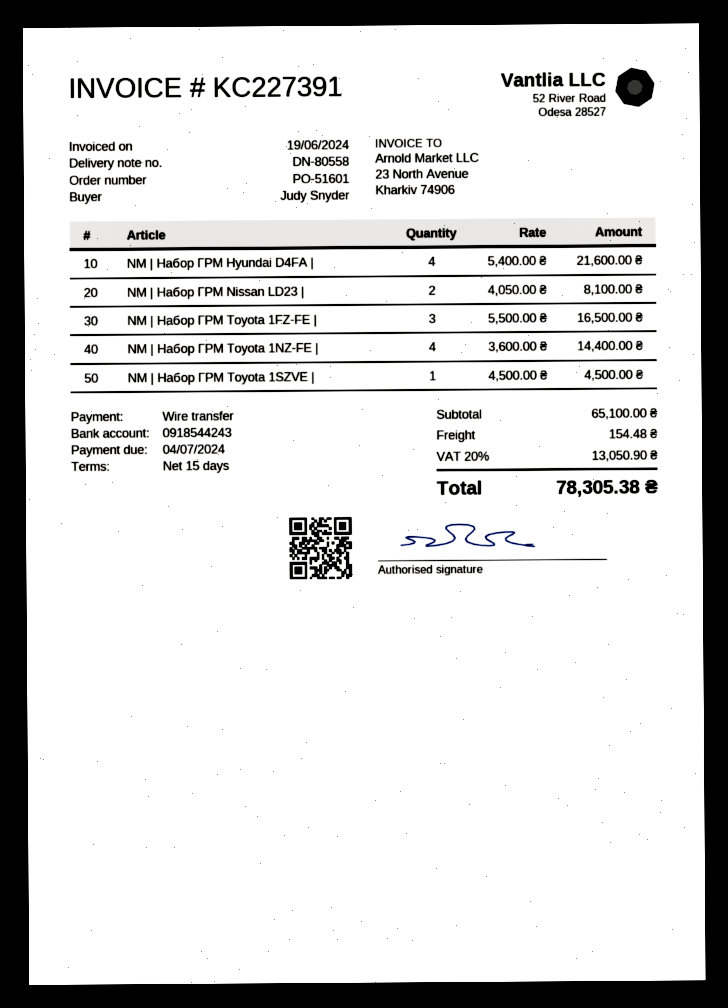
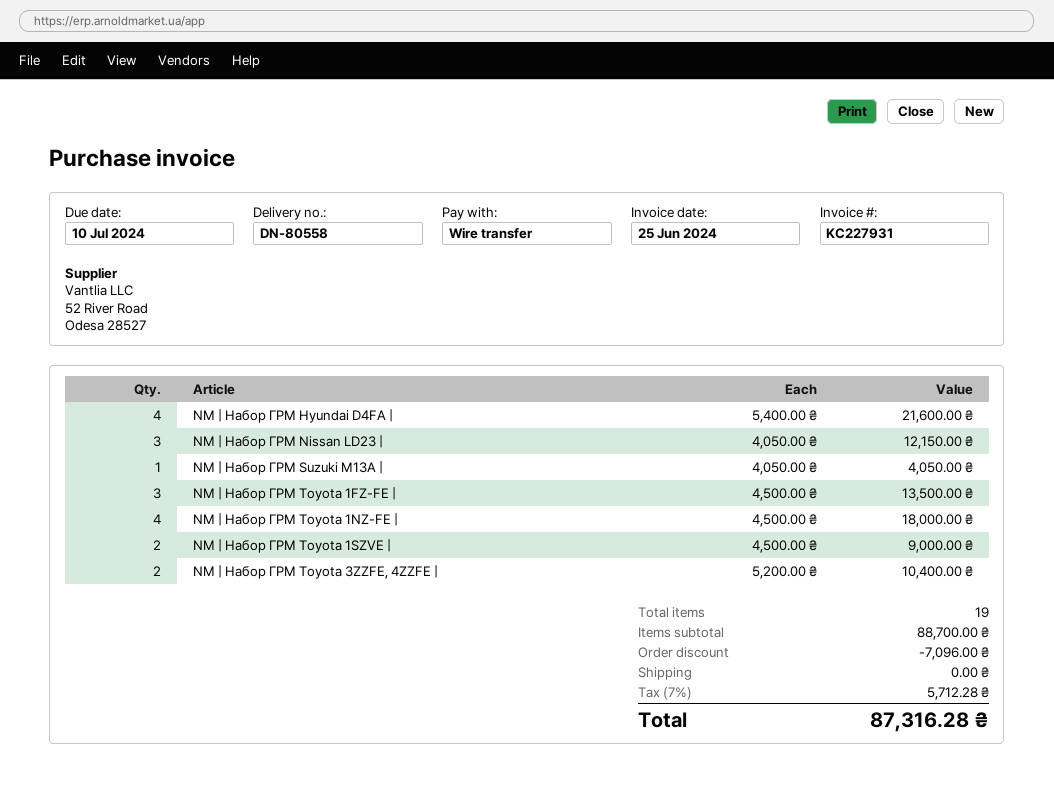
invoice number: KC227391 -> KC227931
invoice date: 2024-06-19 -> 2024-06-25
due date: 2024-07-04 -> 2024-07-10
NM | Набор ГРМ Nissan LD23 |: 2 x 4050.00 = 8100.00 -> 3 x 4050.00 = 12150.00
NM | Набор ГРМ Toyota 1FZ-FE |: 3 x 5500.00 = 16500.00 -> 3 x 4500.00 = 13500.00
NM | Набор ГРМ Toyota 1NZ-FE |: 4 x 3600.00 = 14400.00 -> 4 x 4500.00 = 18000.00
NM | Набор ГРМ Toyota 1SZVE |: 1 x 4500.00 = 4500.00 -> 2 x 4500.00 = 9000.00
NM | Набор ГРМ Suzuki M13A |: none -> 1 x 4050.00 = 4050.00
NM | Набор ГРМ Toyota 3ZZFE, 4ZZFE |: none -> 2 x 5200.00 = 10400.00
subtotal: 65100.00 -> 88700.00
discount: none -> 7096.00
shipping: 154.48 -> 0.00
tax: 20% = 13050.90 -> 7% = 5712.28
total: 78305.38 -> 87316.28

